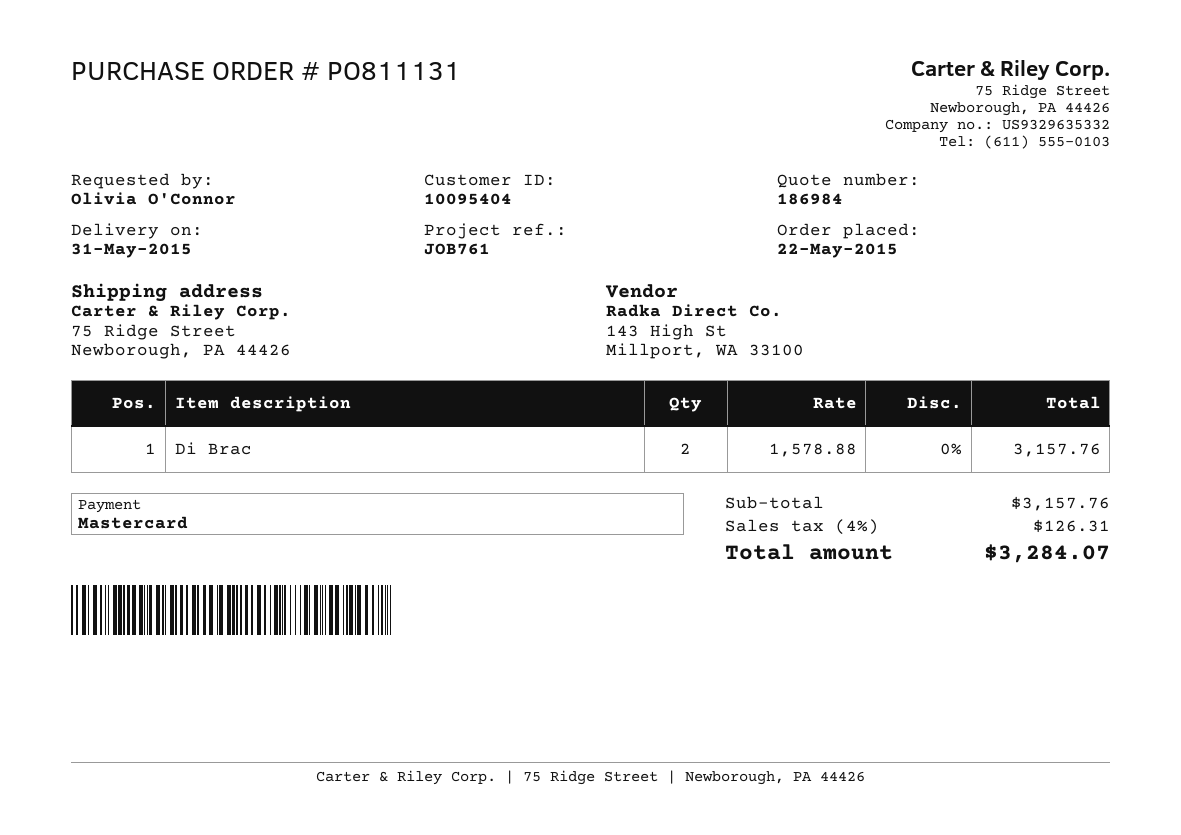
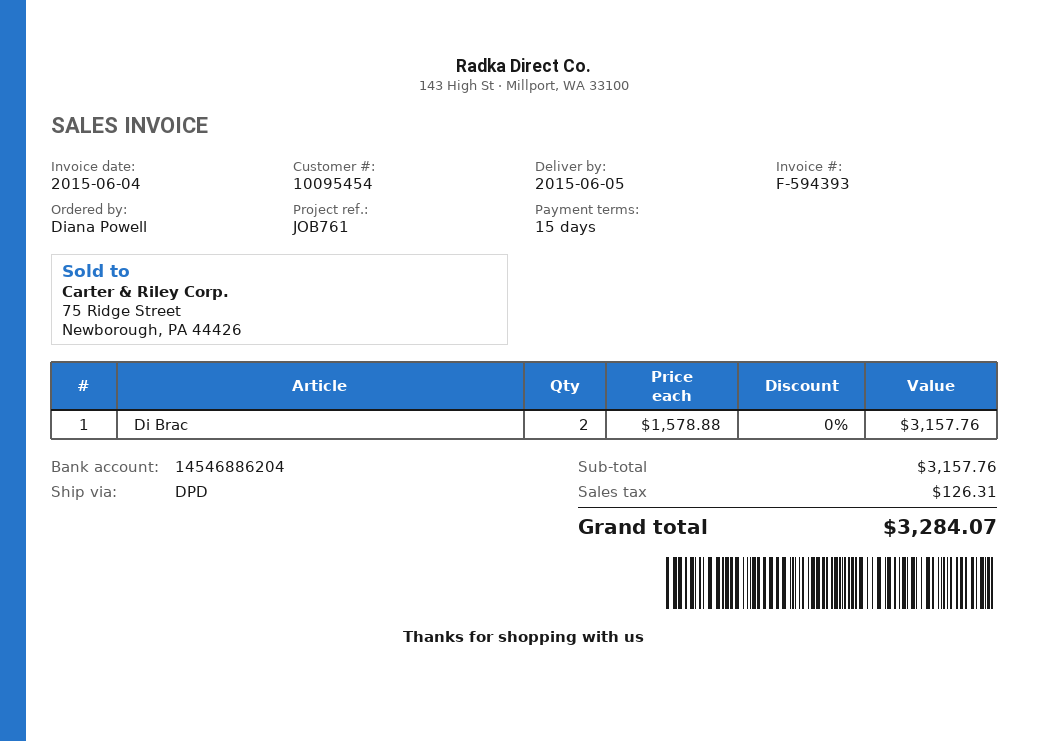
delivery date: 2015-05-31 -> 2015-06-05
customer number: 10095404 -> 10095454
ordered by: Olivia O'Connor -> Diana Powell

